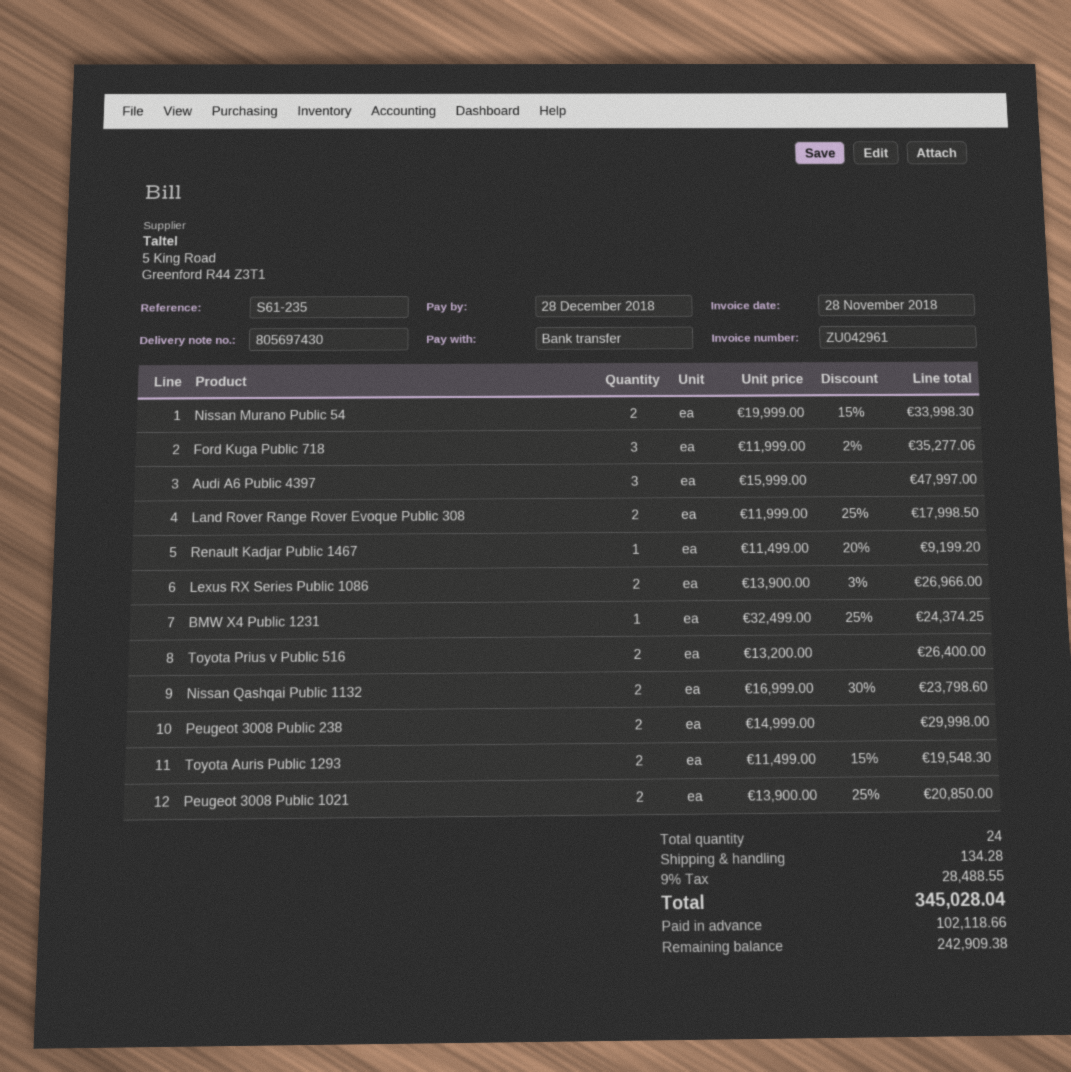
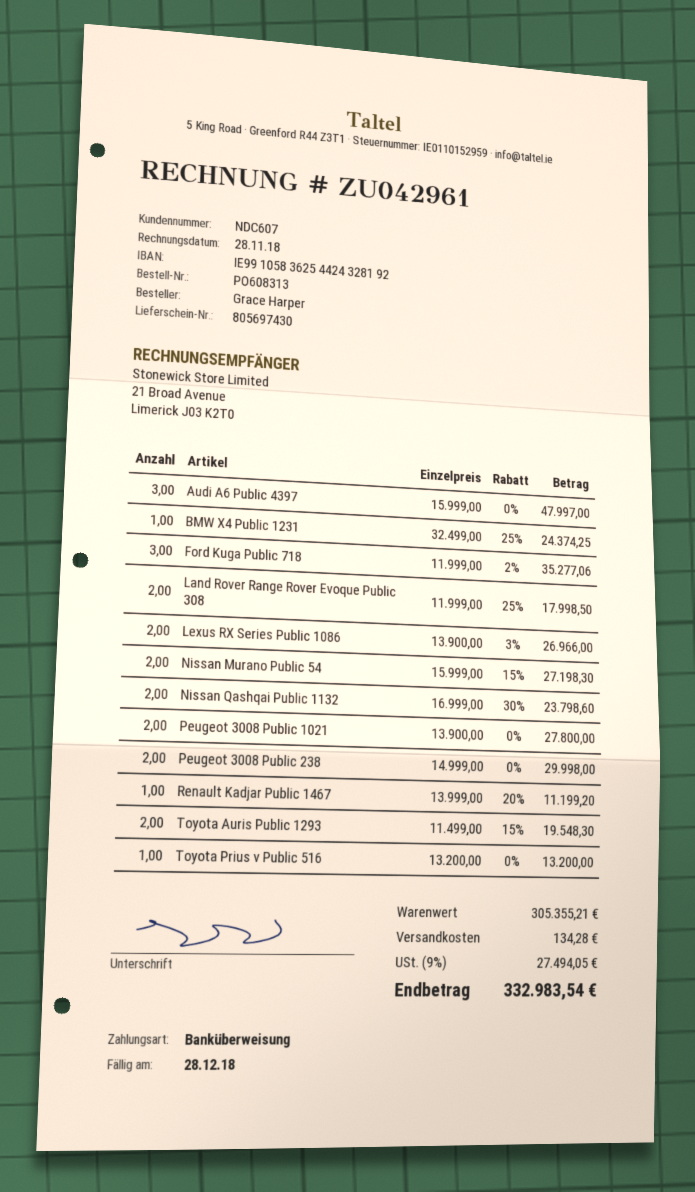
Nissan Murano Public 54: 2 x 19999.00 - 15% = 33998.30 -> 2 x 15999.00 - 15% = 27198.30
Renault Kadjar Public 1467: 1 x 11499.00 - 20% = 9199.20 -> 1 x 13999.00 - 20% = 11199.20
Toyota Prius v Public 516: 2 x 13200.00 = 26400.00 -> 1 x 13200.00 = 13200.00
Peugeot 3008 Public 1021: 2 x 13900.00 - 25% = 20850.00 -> 2 x 13900.00 = 27800.00
tax: 9% = 28488.55 -> 9% = 27494.05
total: 345028.04 -> 332983.54

